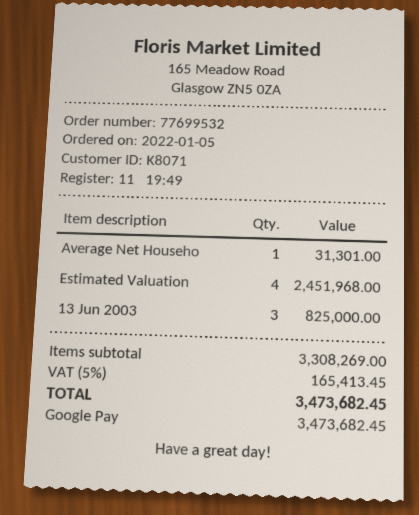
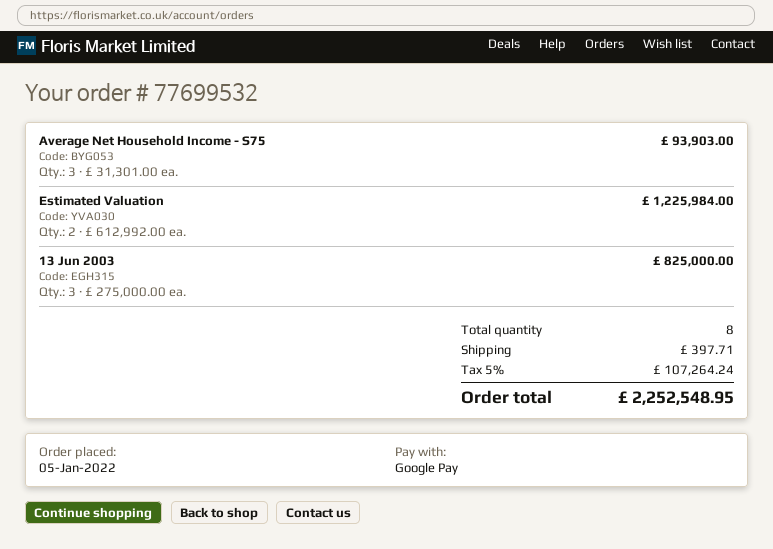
Average Net Househo: 1 for 31301.00 -> 3 for 93903.00
Estimated Valuation: 4 for 2451968.00 -> 2 for 1225984.00
shipping: none -> 397.71
tax: 5% = 165413.45 -> 5% = 107264.24
total: 3473682.45 -> 2252548.95

